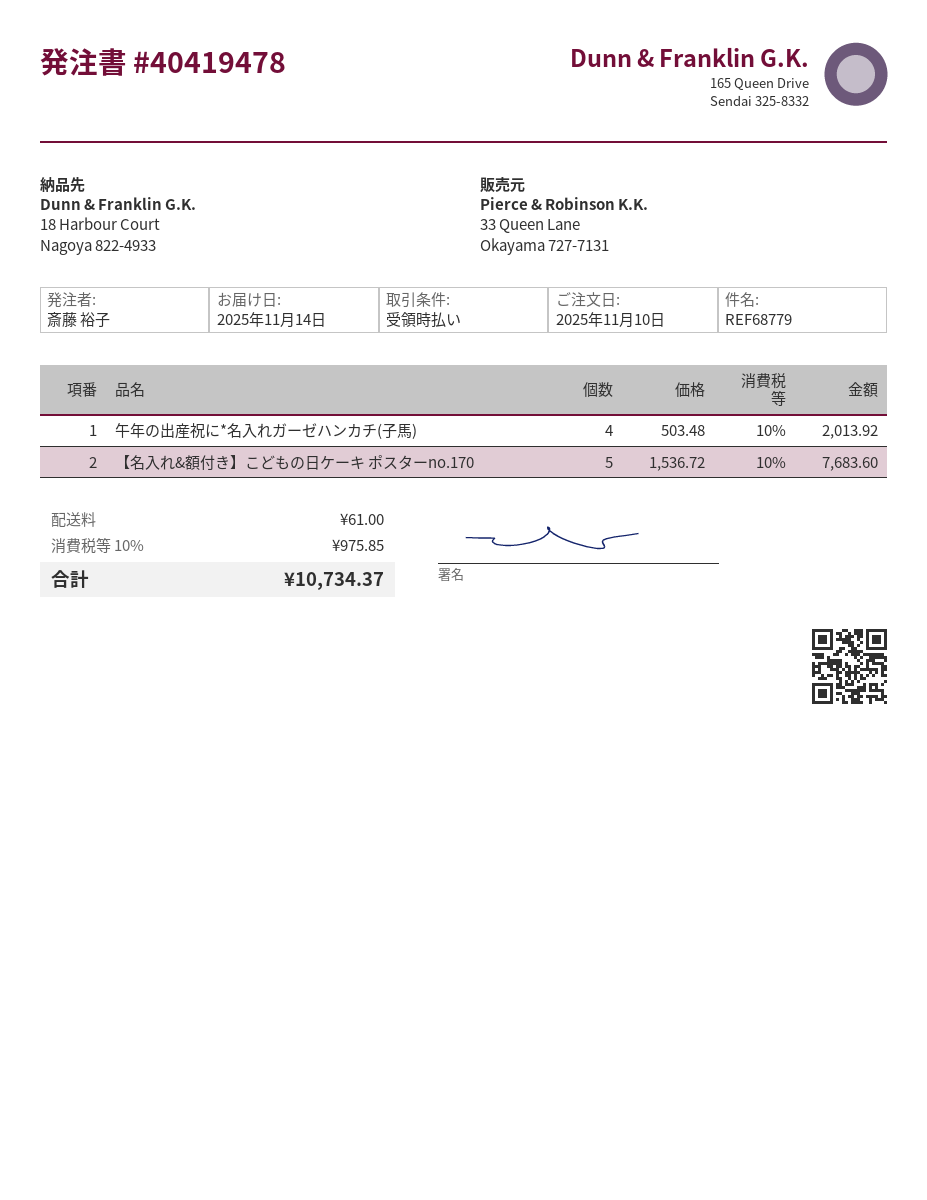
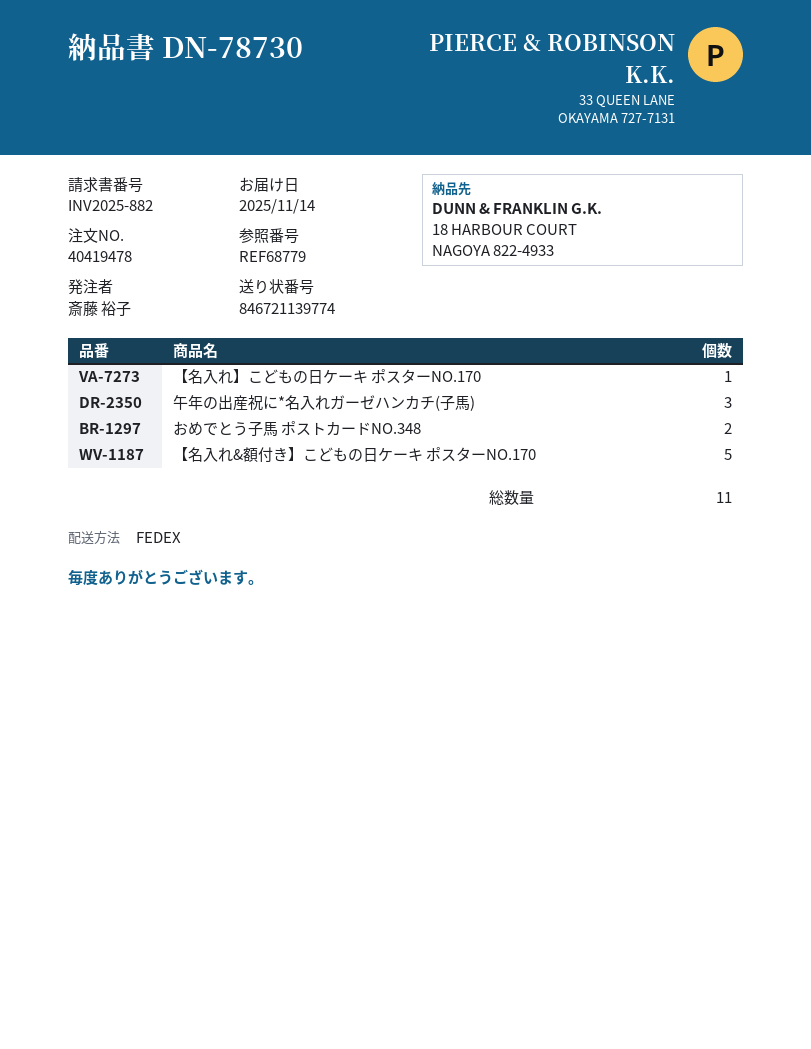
午年の出産祝に*名入れガーゼハンカチ(子馬): 4 -> 3
【名入れ】こどもの日ケーキ ポスターNO.170: none -> 1
おめでとう子馬 ポストカードNO.348: none -> 2

